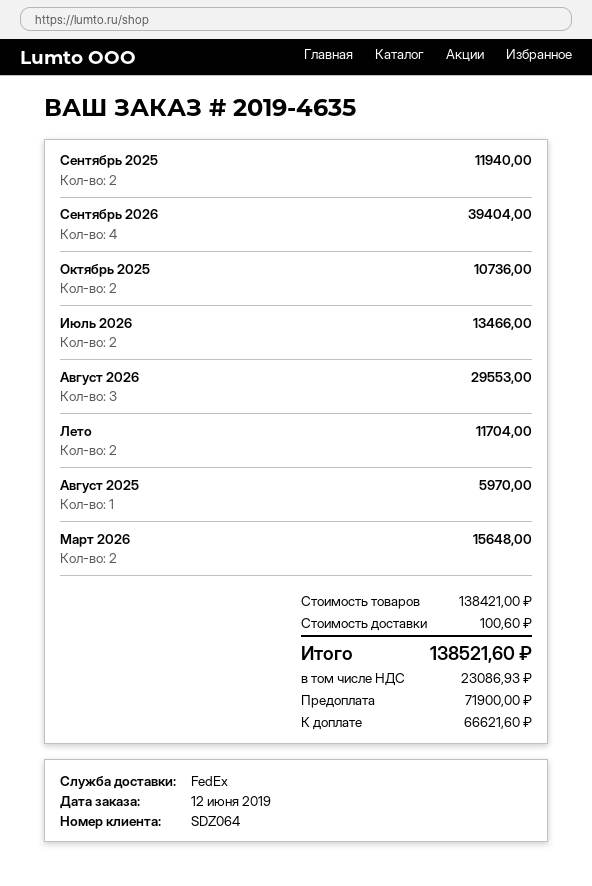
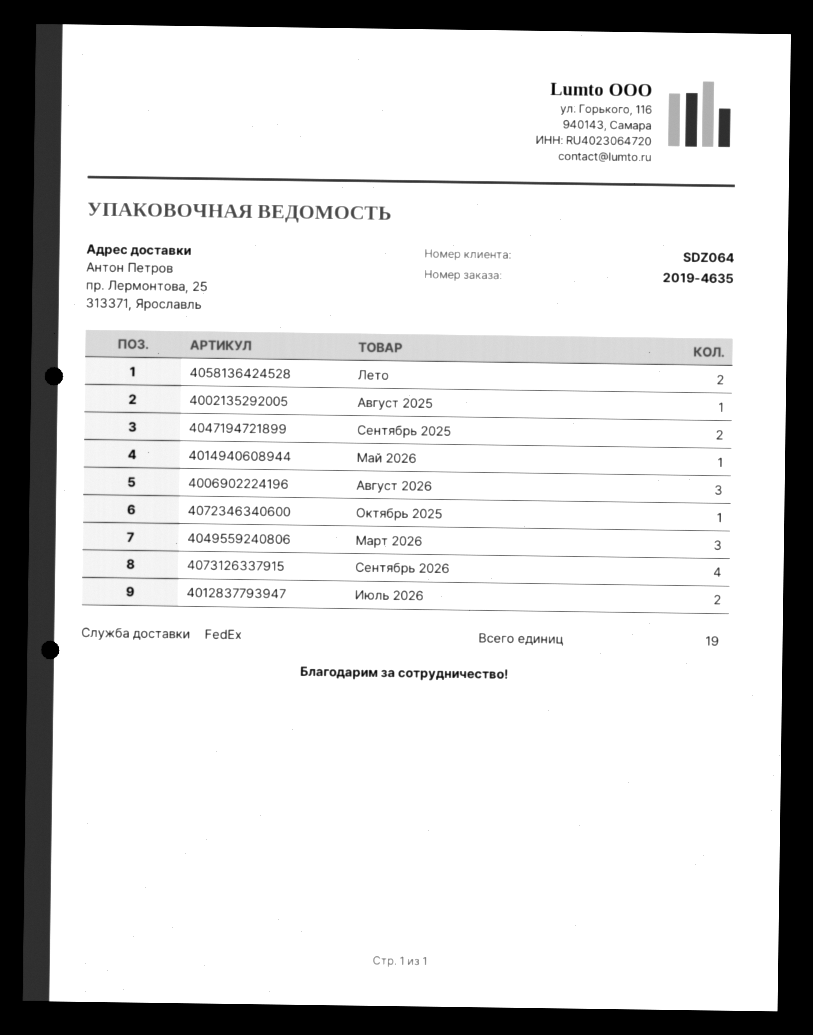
Октябрь 2025: 2 -> 1
Март 2026: 2 -> 3
Май 2026: none -> 1

